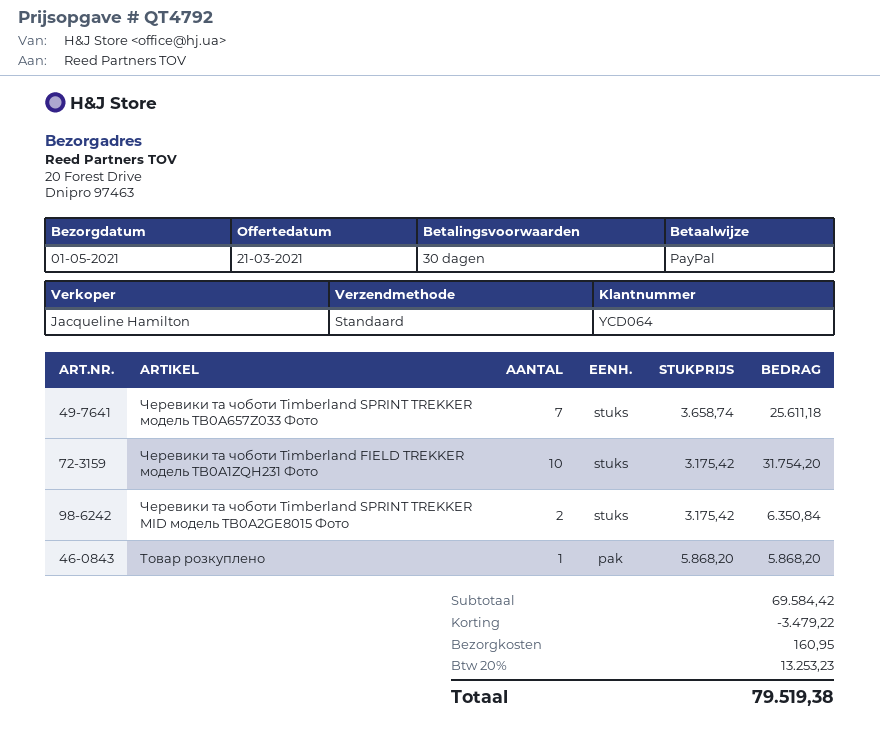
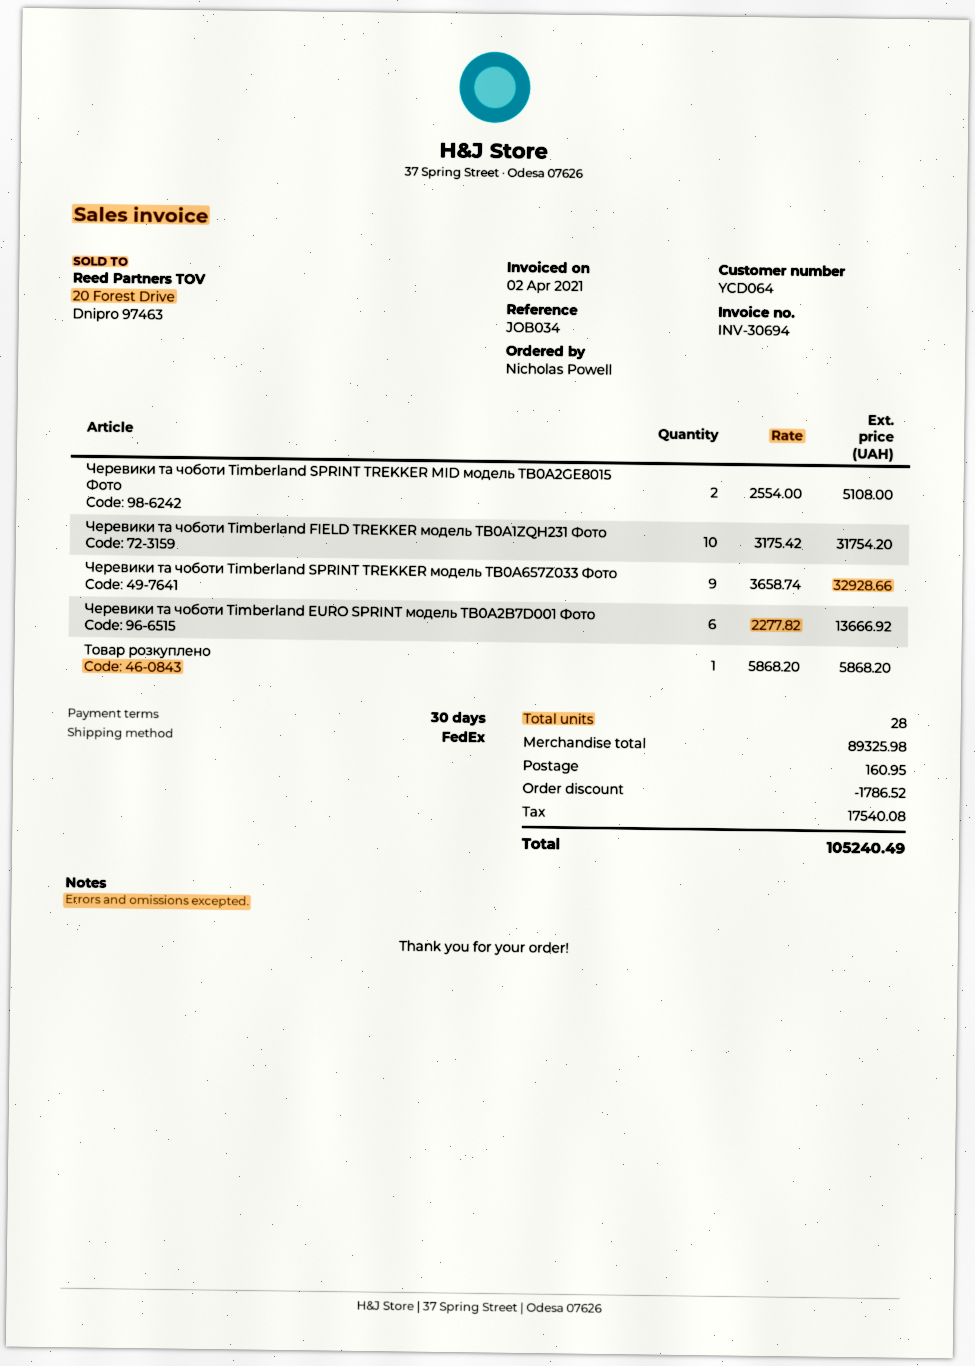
shipping method: standard -> FedEx
Черевики та чоботи Timberland SPRINT TREKKER модель TB0A657Z033 Фото: 7 x 3658.74 = 25611.18 -> 9 x 3658.74 = 32928.66
Черевики та чоботи Timberland SPRINT TREKKER MID модель TB0A2GE8015 Фото: 2 x 3175.42 = 6350.84 -> 2 x 2554.00 = 5108.00
Черевики та чоботи Timberland EURO SPRINT модель TB0A2B7D001 Фото: none -> 6 x 2277.82 = 13666.92
subtotal: 69584.42 -> 89325.98
discount: 3479.22 -> 1786.52
tax: 13253.23 -> 17540.08
total: 79519.38 -> 105240.49

